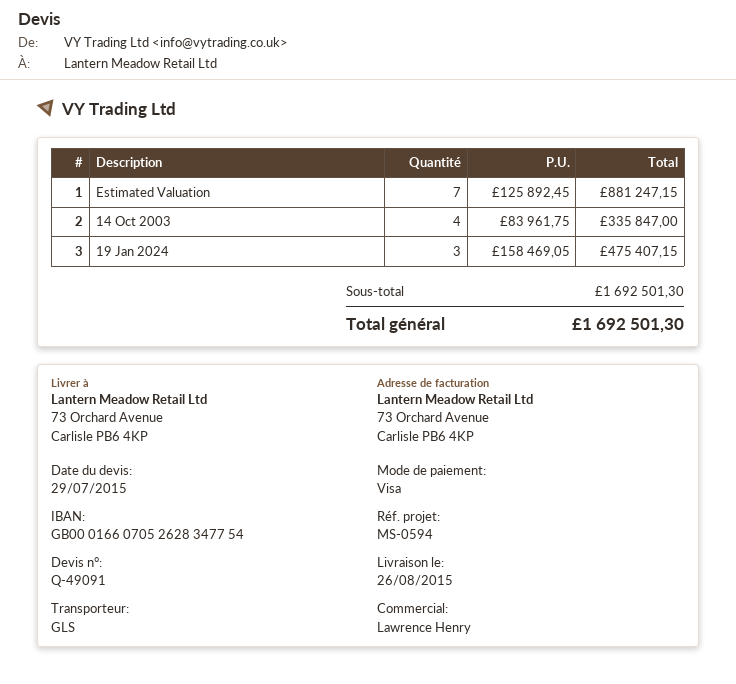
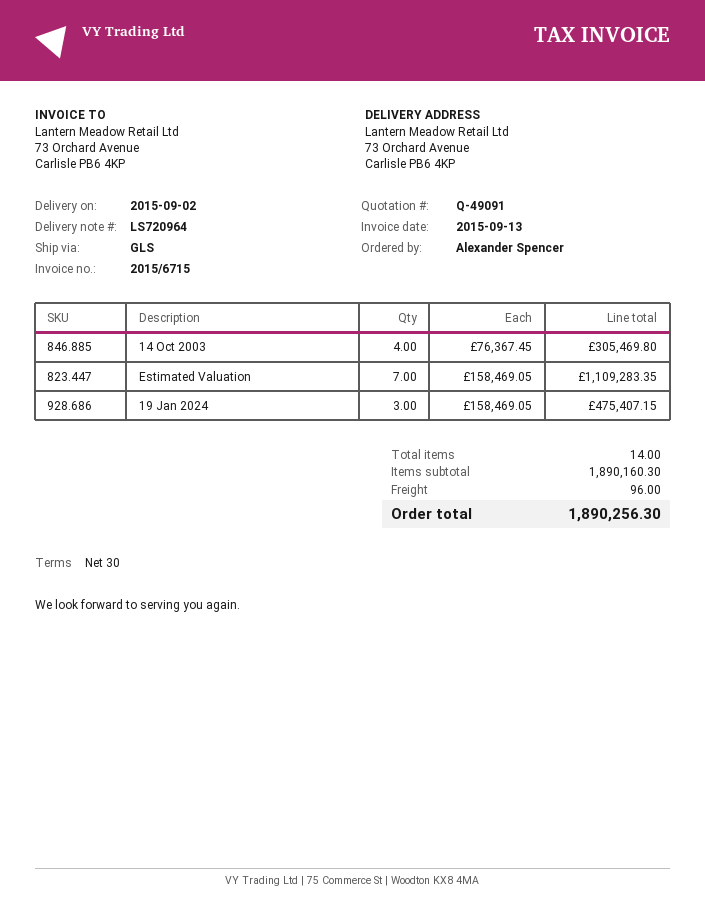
delivery date: 2015-08-26 -> 2015-09-02
Estimated Valuation: 7 x 125892.45 = 881247.15 -> 7 x 158469.05 = 1109283.35
14 Oct 2003: 4 x 83961.75 = 335847.00 -> 4 x 76367.45 = 305469.80
subtotal: 1692501.30 -> 1890160.30
shipping: none -> 96.00
total: 1692501.30 -> 1890256.30

